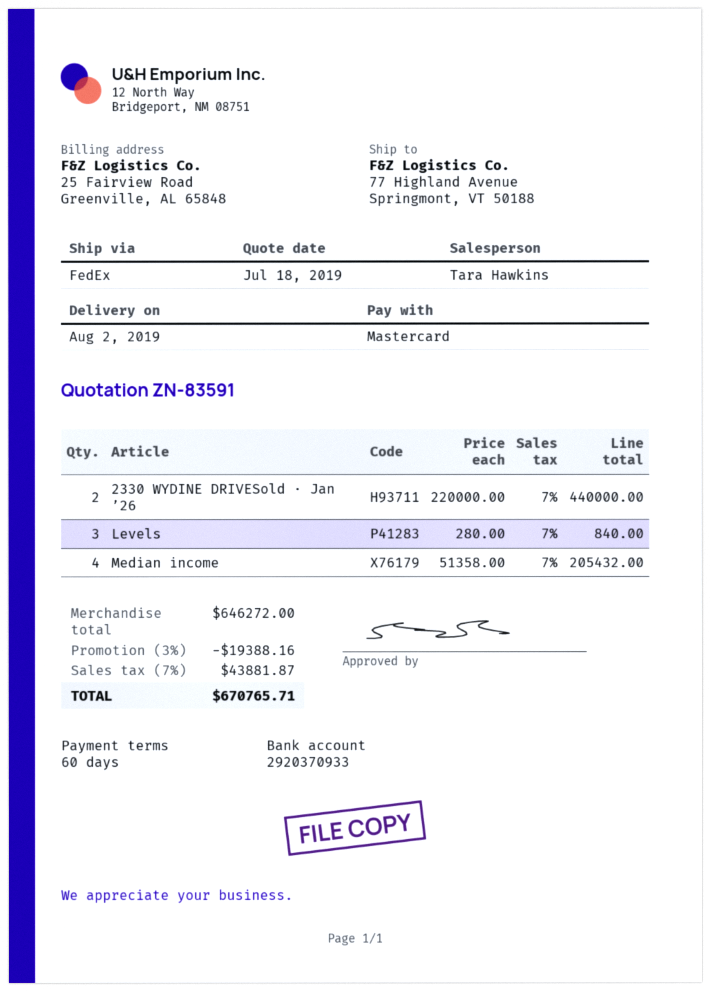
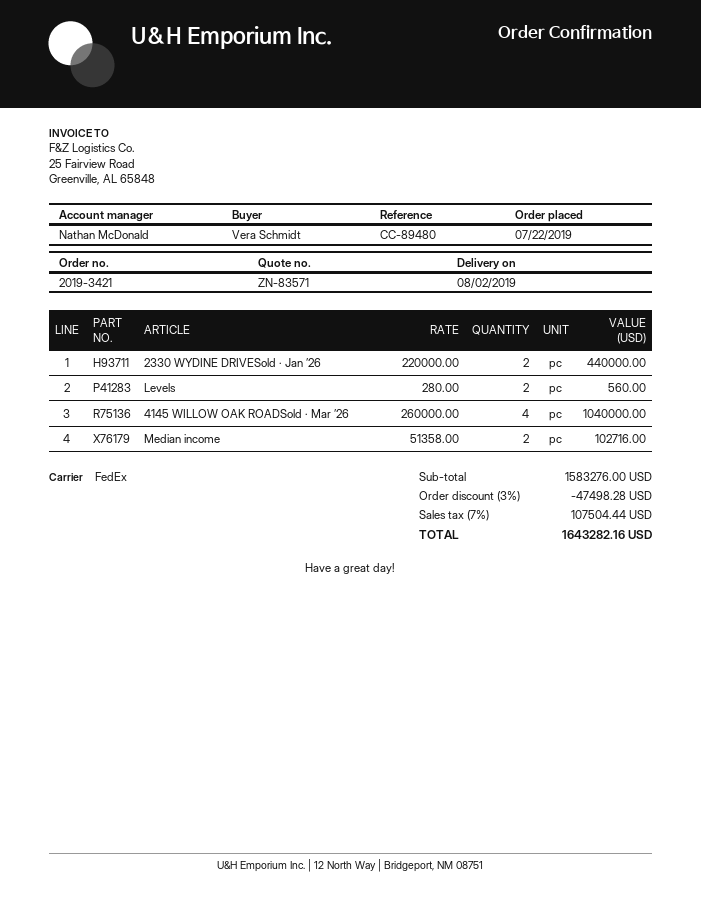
quote number: ZN-83591 -> ZN-83571
sales rep: Tara Hawkins -> Nathan McDonald
Levels: 3 x 280.00 = 840.00 -> 2 x 280.00 = 560.00
Median income: 4 x 51358.00 = 205432.00 -> 2 x 51358.00 = 102716.00
4145 WILLOW OAK ROADSold · Mar ’26: none -> 4 x 260000.00 = 1040000.00
subtotal: 646272.00 -> 1583276.00
discount: 3% = 19388.16 -> 3% = 47498.28
tax: 7% = 43881.87 -> 7% = 107504.44
total: 670765.71 -> 1643282.16

